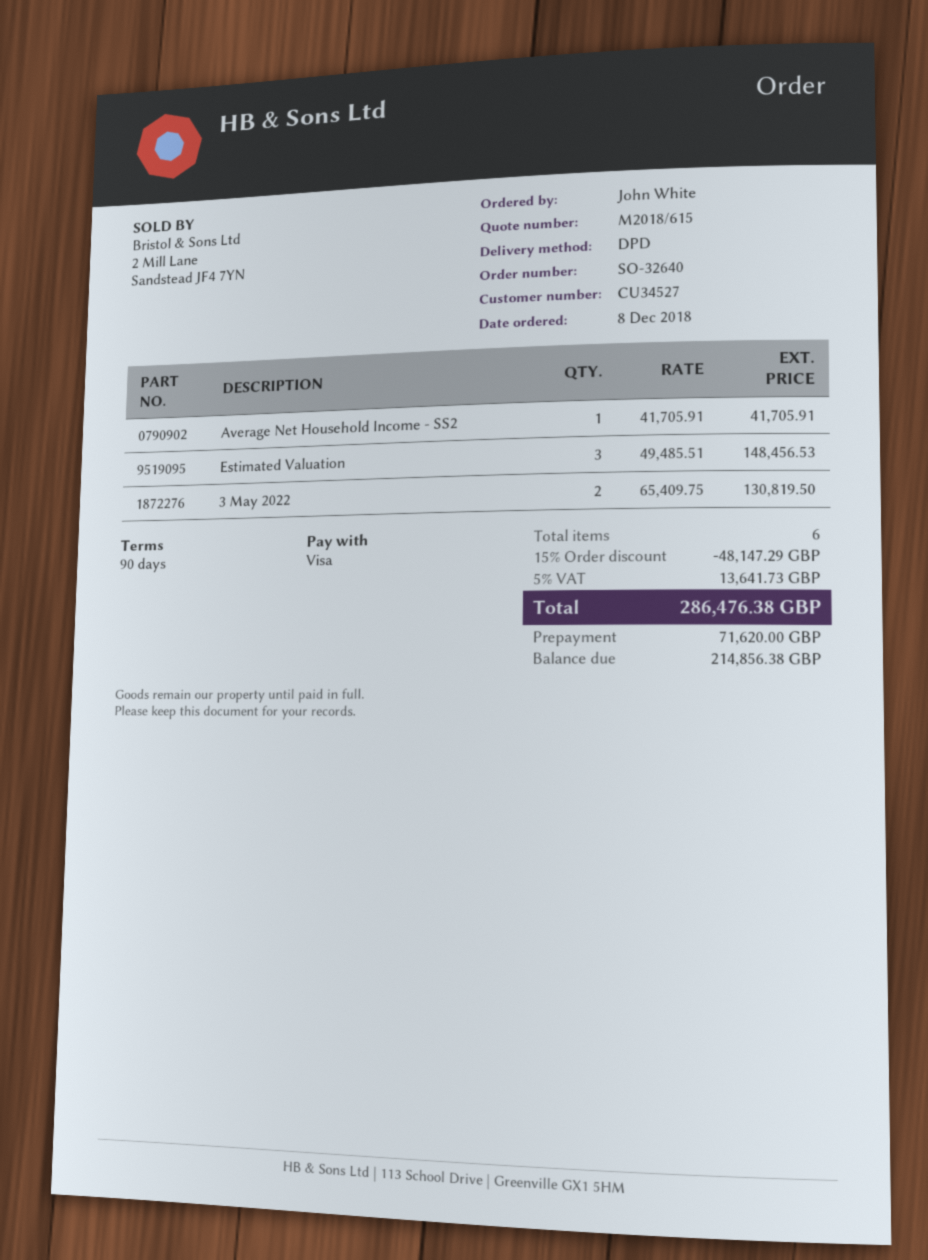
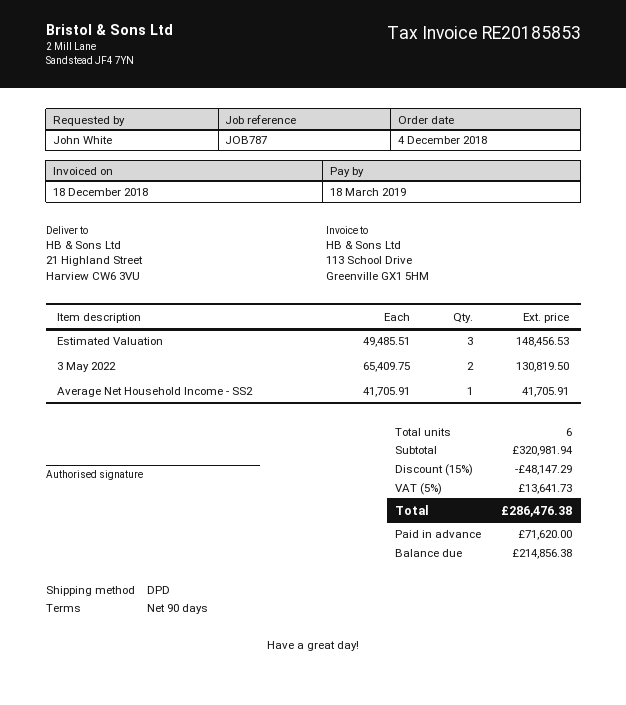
order date: 2018-12-08 -> 2018-12-04

